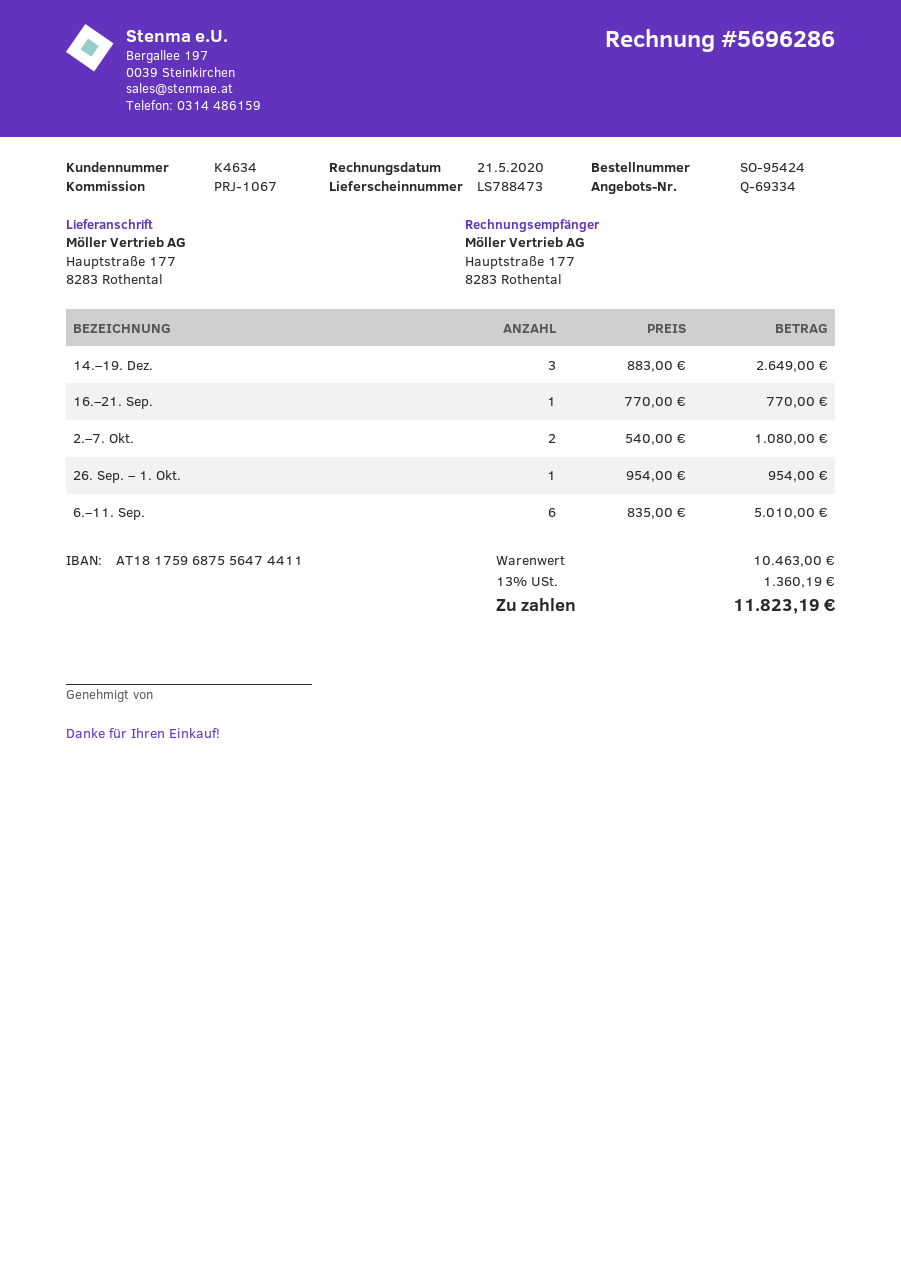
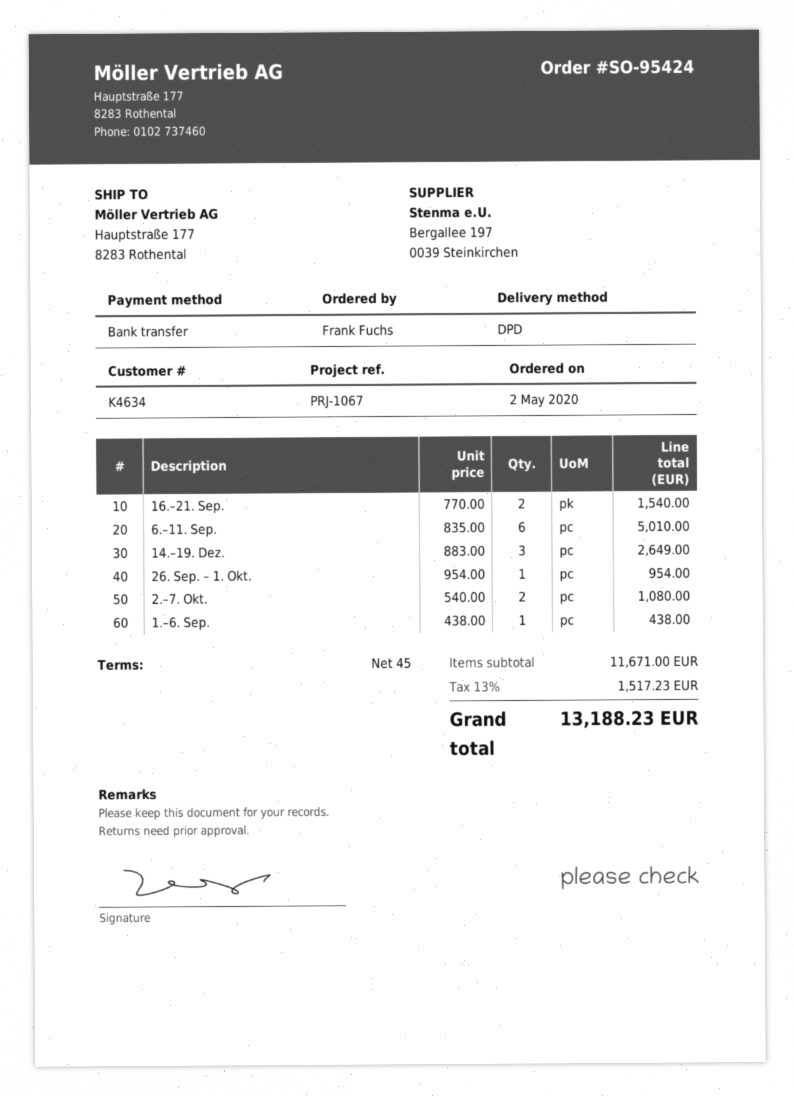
16.–21. Sep.: 1 x 770.00 = 770.00 -> 2 x 770.00 = 1540.00
1.–6. Sep.: none -> 1 x 438.00 = 438.00
subtotal: 10463.00 -> 11671.00
tax: 13% = 1360.19 -> 13% = 1517.23
total: 11823.19 -> 13188.23

